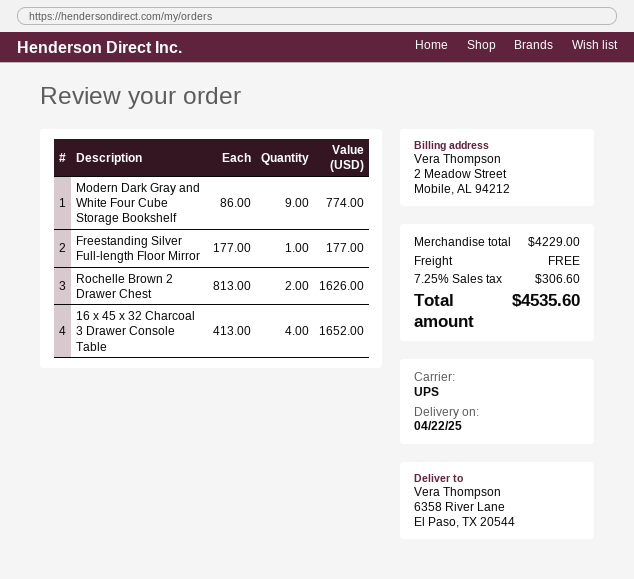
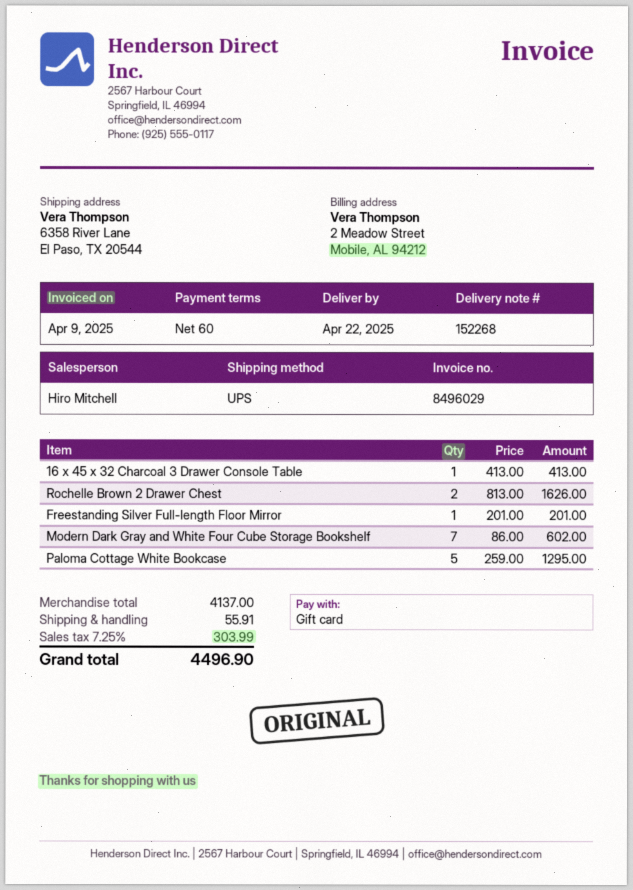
Modern Dark Gray and White Four Cube Storage Bookshelf: 9 x 86.00 = 774.00 -> 7 x 86.00 = 602.00
Freestanding Silver Full-length Floor Mirror: 1 x 177.00 = 177.00 -> 1 x 201.00 = 201.00
16 x 45 x 32 Charcoal 3 Drawer Console Table: 4 x 413.00 = 1652.00 -> 1 x 413.00 = 413.00
Paloma Cottage White Bookcase: none -> 5 x 259.00 = 1295.00
subtotal: 4229.00 -> 4137.00
shipping: 0.00 -> 55.91
tax: 7.25% = 306.60 -> 7.25% = 303.99
total: 4535.60 -> 4496.90

